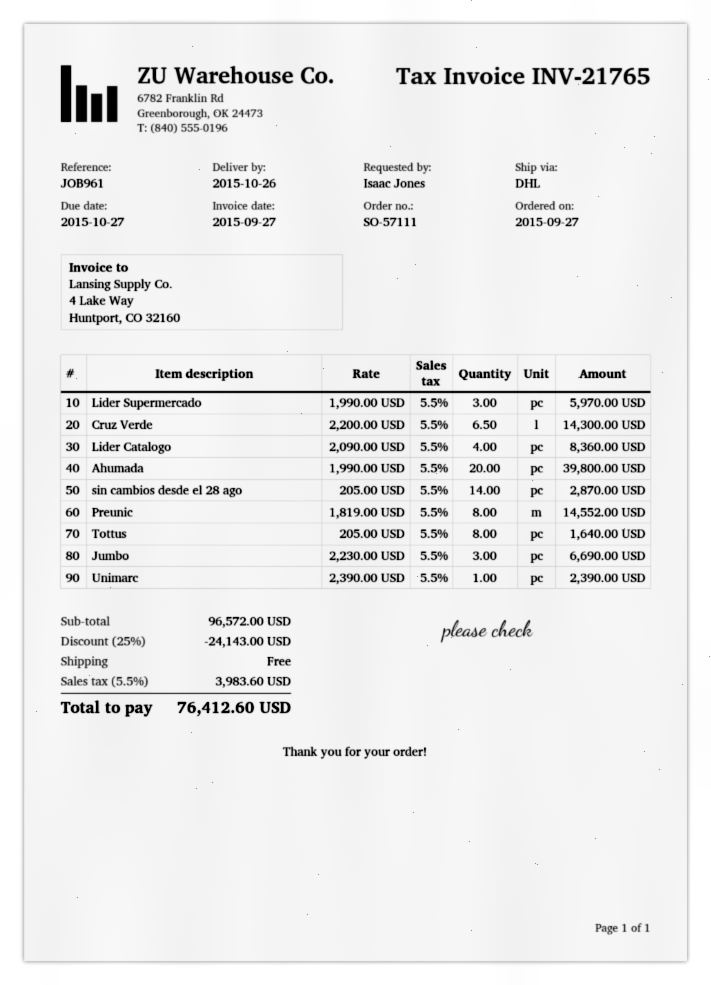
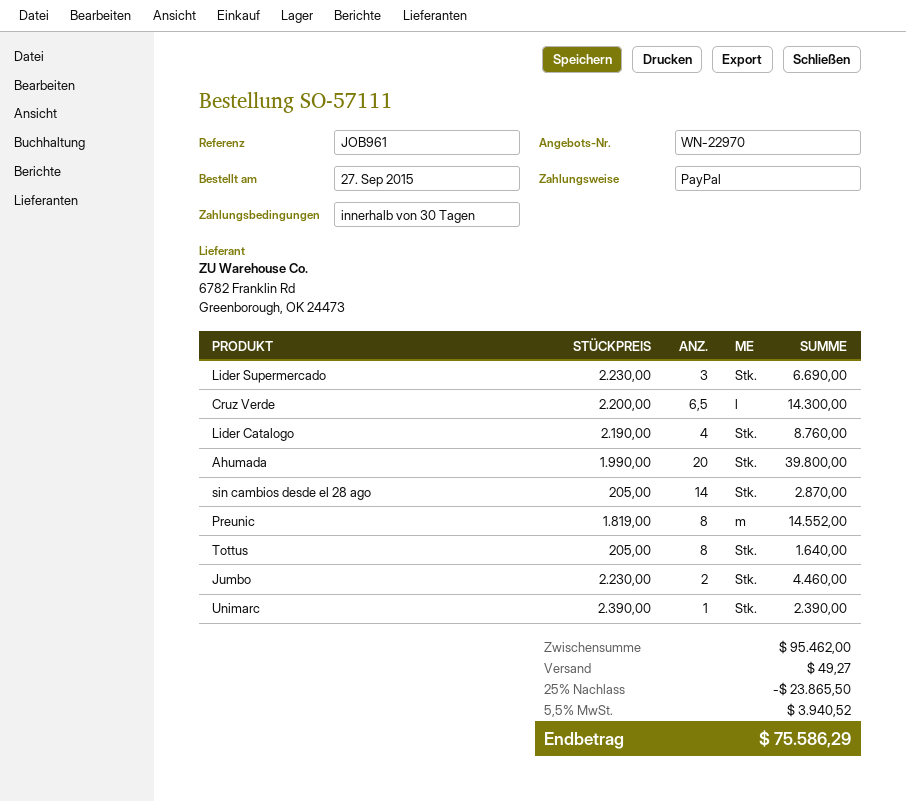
Lider Supermercado: 3 x 1990.00 = 5970.00 -> 3 x 2230.00 = 6690.00
Lider Catalogo: 4 x 2090.00 = 8360.00 -> 4 x 2190.00 = 8760.00
Jumbo: 3 x 2230.00 = 6690.00 -> 2 x 2230.00 = 4460.00
subtotal: 96572.00 -> 95462.00
discount: 25% = 24143.00 -> 25% = 23865.50
shipping: 0.00 -> 49.27
tax: 5.5% = 3983.60 -> 5.5% = 3940.52
total: 76412.60 -> 75586.29

